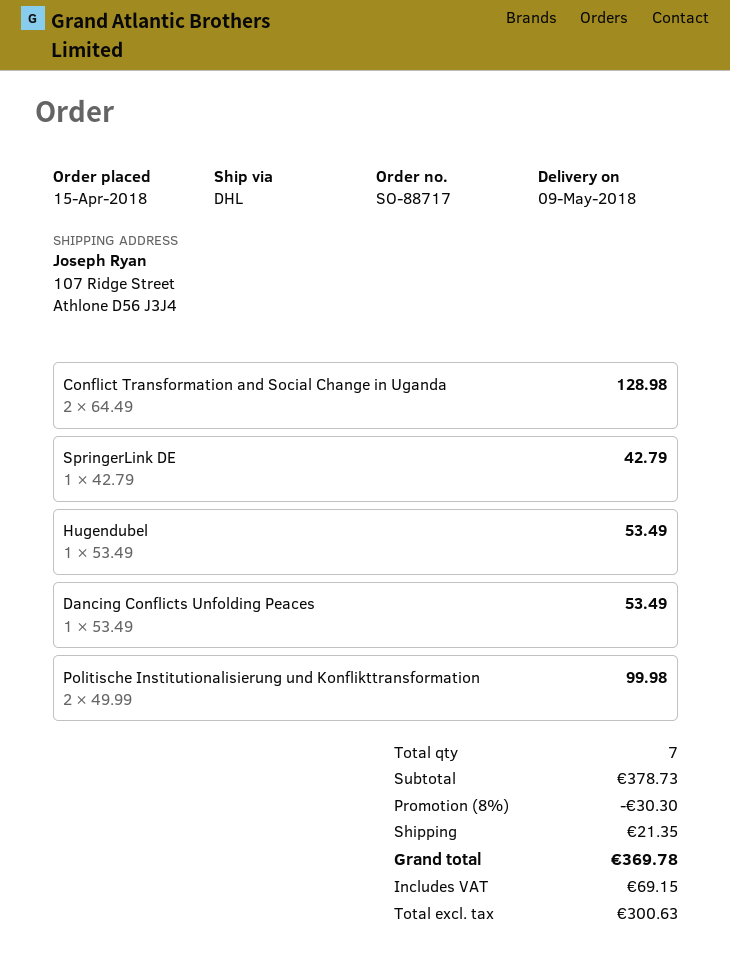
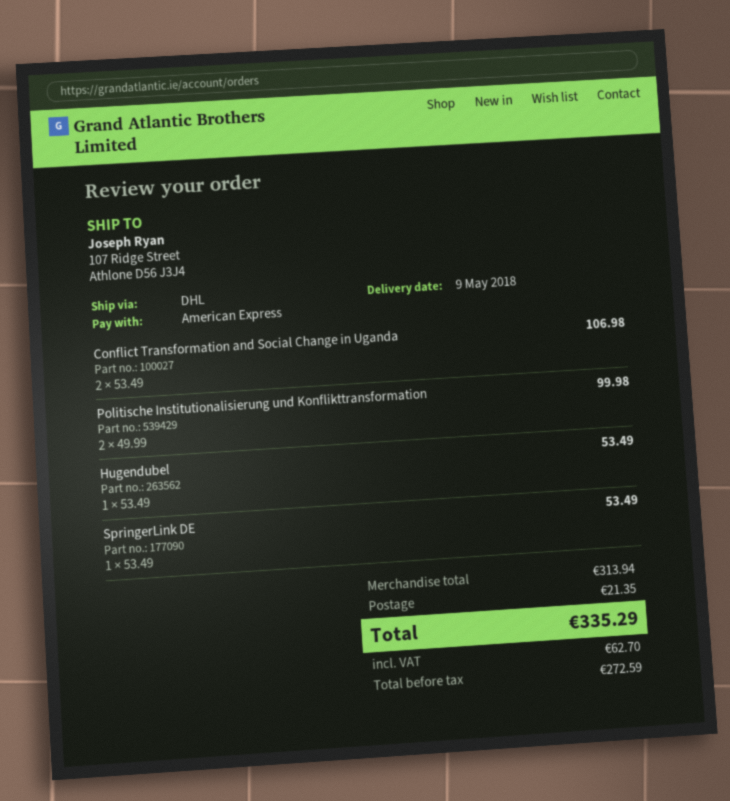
Conflict Transformation and Social Change in Uganda: 2 x 64.49 = 128.98 -> 2 x 53.49 = 106.98
SpringerLink DE: 1 x 42.79 = 42.79 -> 1 x 53.49 = 53.49
Dancing Conflicts Unfolding Peaces: 1 x 53.49 = 53.49 -> none
subtotal: 378.73 -> 313.94
discount: 8% = 30.30 -> none
net: 300.63 -> 272.59
tax: 69.15 -> 62.70
total: 369.78 -> 335.29

